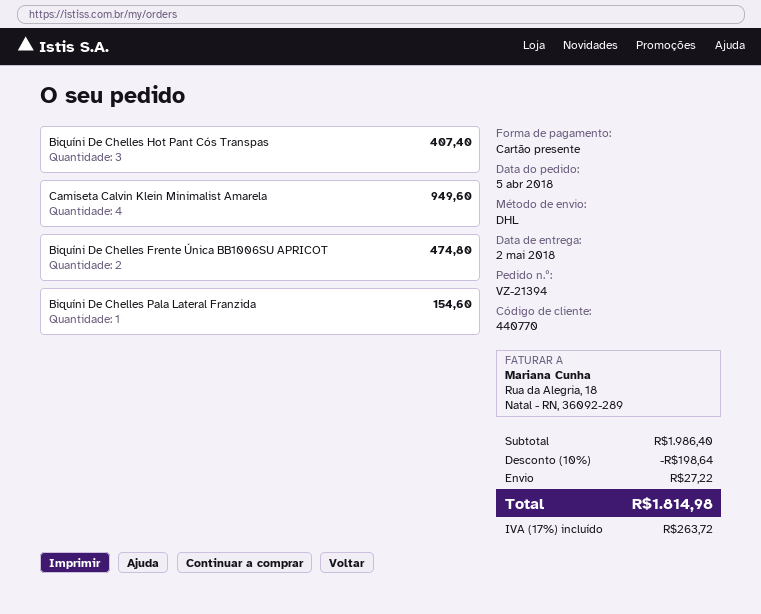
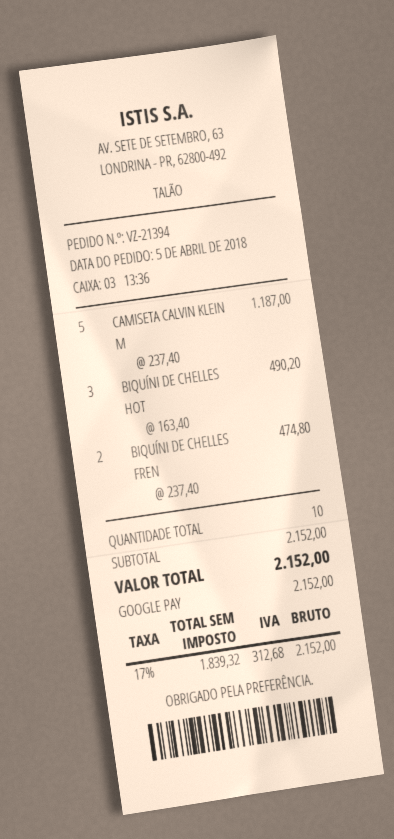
payment method: gift card -> Google Pay
Biquíni De Chelles Hot Pant Cós Transpas: 3 for 407.40 -> 3 for 490.20
Camiseta Calvin Klein Minimalist Amarela: 4 for 949.60 -> 5 for 1187.00
Biquíni De Chelles Pala Lateral Franzida: 1 for 154.60 -> none
subtotal: 1986.40 -> 2152.00
discount: 10% = 198.64 -> none
shipping: 27.22 -> none
tax: 17% = 263.72 -> 17% = 312.68
total: 1814.98 -> 2152.00

